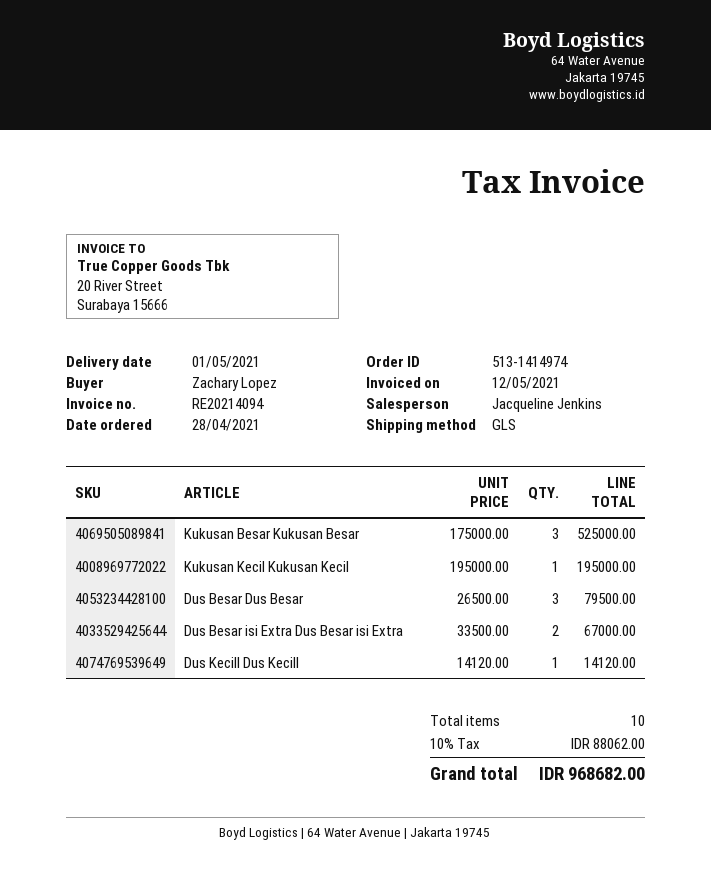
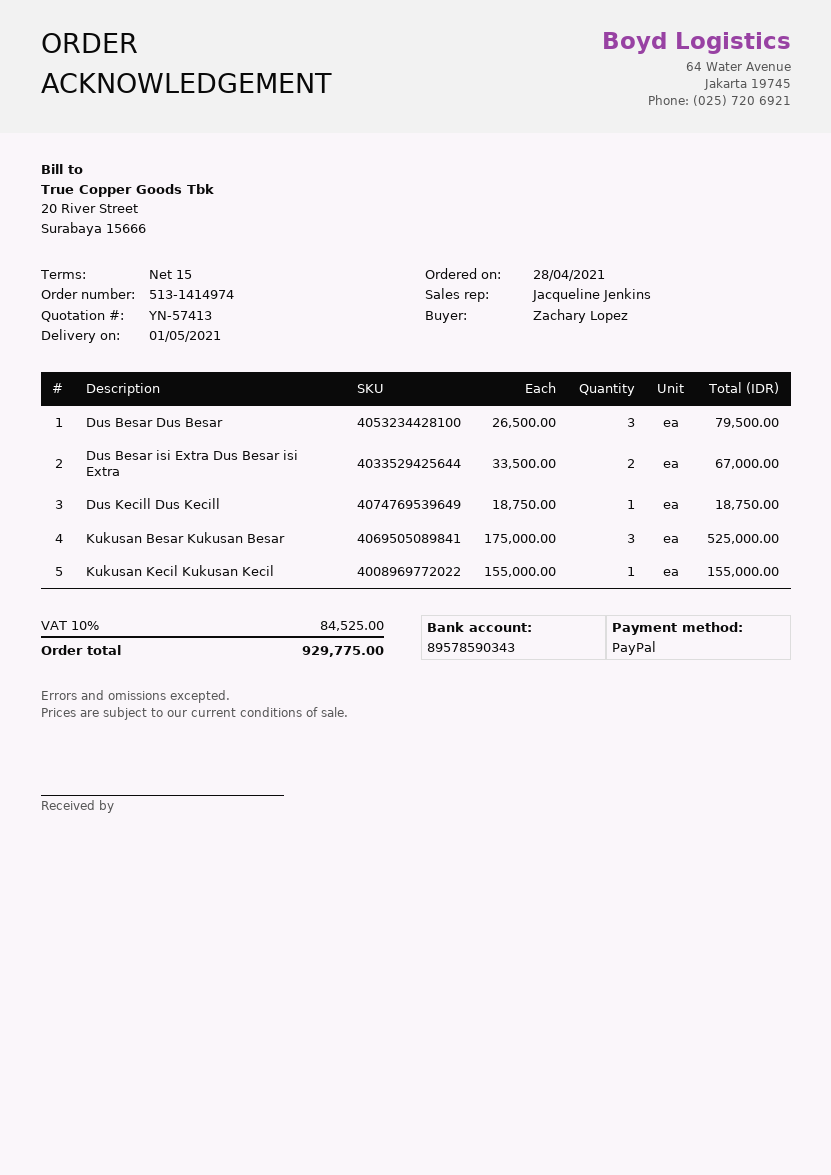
Kukusan Kecil Kukusan Kecil: 1 x 195000.00 = 195000.00 -> 1 x 155000.00 = 155000.00
Dus Kecill Dus Kecill: 1 x 14120.00 = 14120.00 -> 1 x 18750.00 = 18750.00
tax: 10% = 88062.00 -> 10% = 84525.00
total: 968682.00 -> 929775.00

